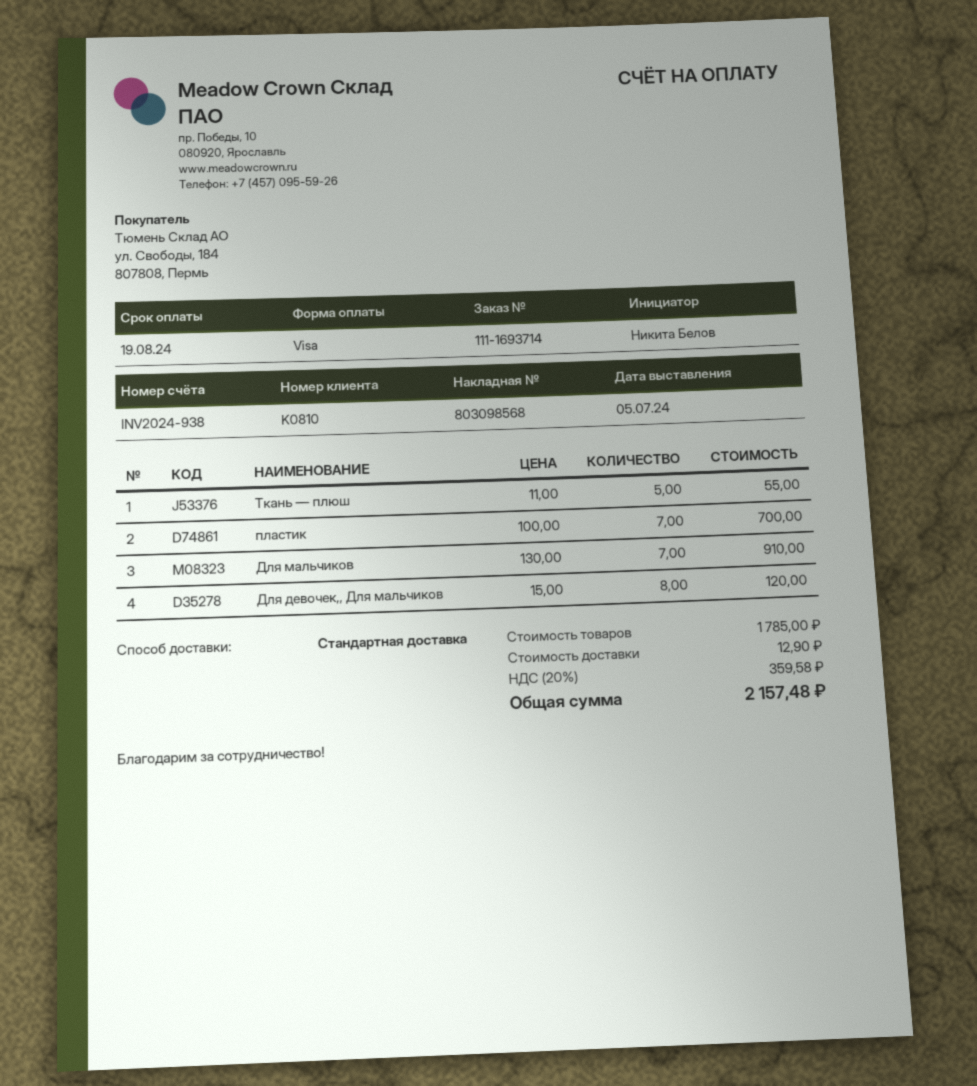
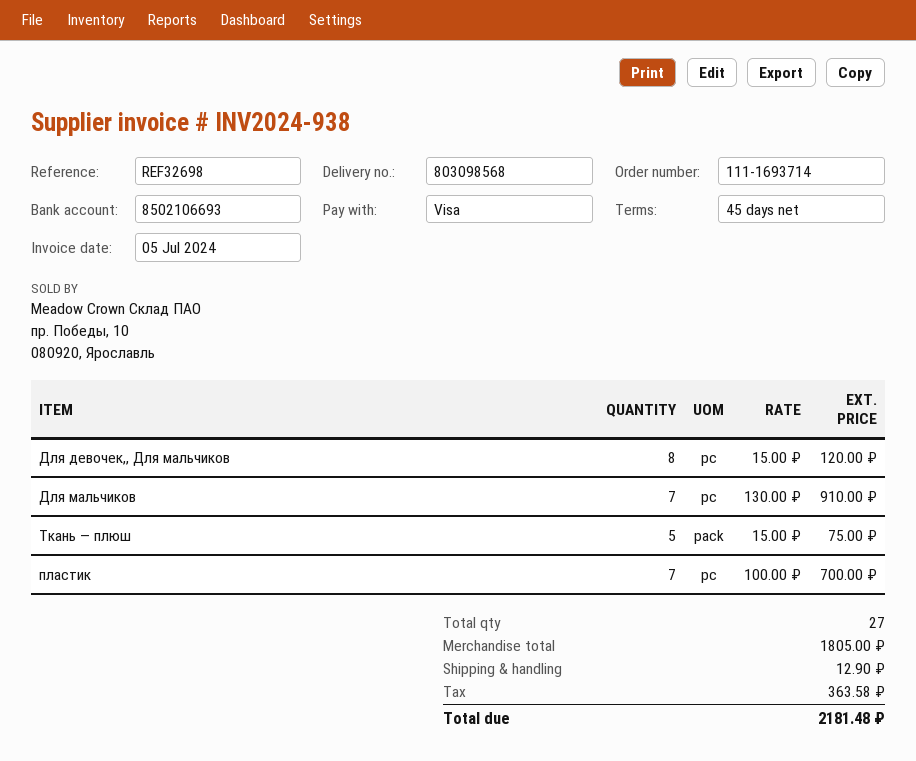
Ткань — плюш: 5 x 11.00 = 55.00 -> 5 x 15.00 = 75.00
subtotal: 1785.00 -> 1805.00
tax: 359.58 -> 363.58
total: 2157.48 -> 2181.48

